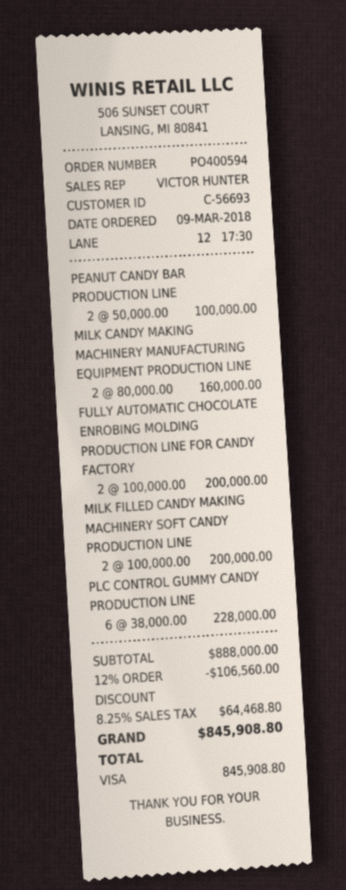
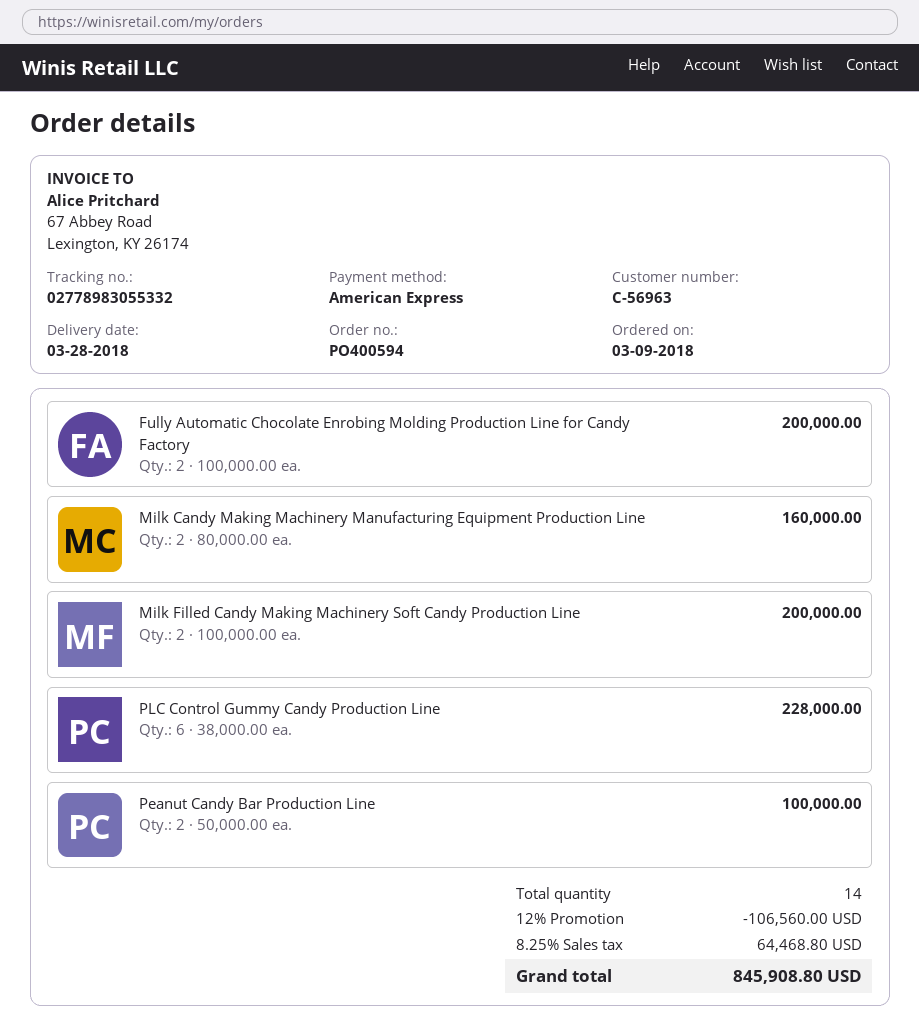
customer number: C-56693 -> C-56963
payment method: Visa -> American Express

